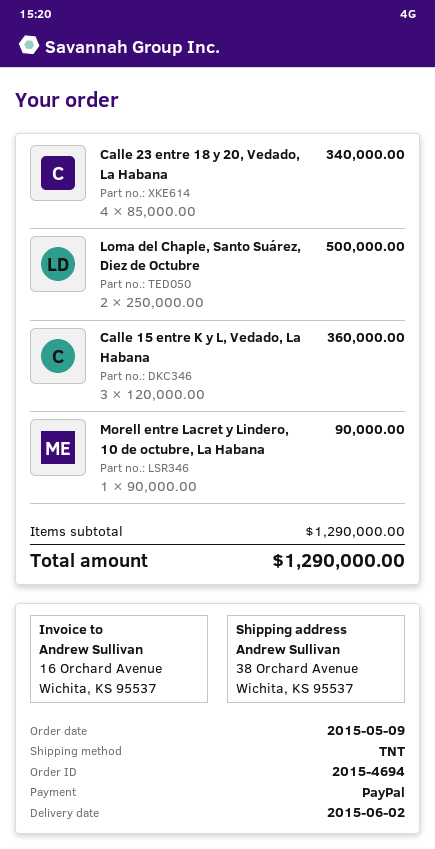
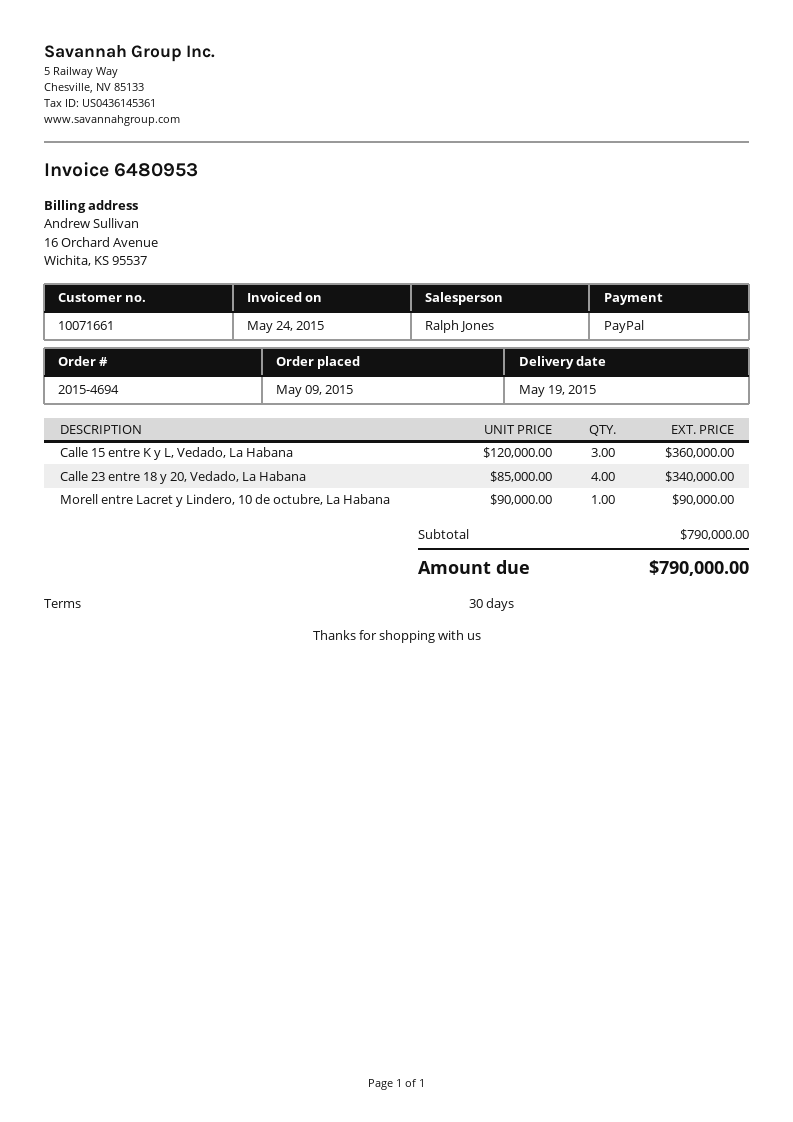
delivery date: 2015-06-02 -> 2015-05-19
Loma del Chaple, Santo Suárez, Diez de Octubre: 2 x 250000.00 = 500000.00 -> none
subtotal: 1290000.00 -> 790000.00
total: 1290000.00 -> 790000.00

